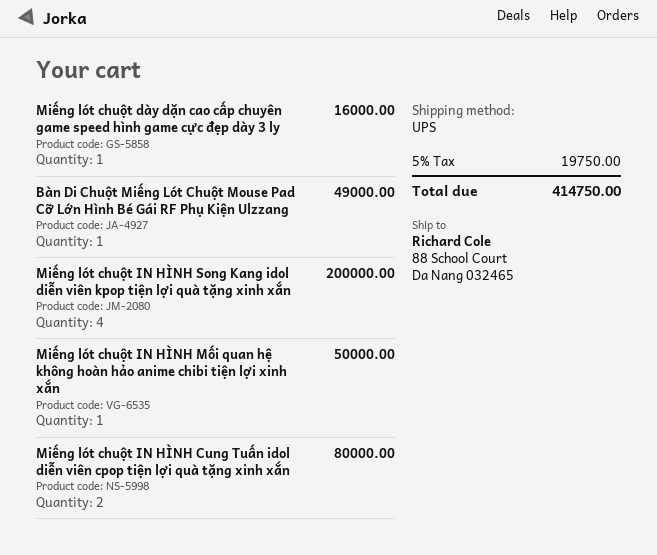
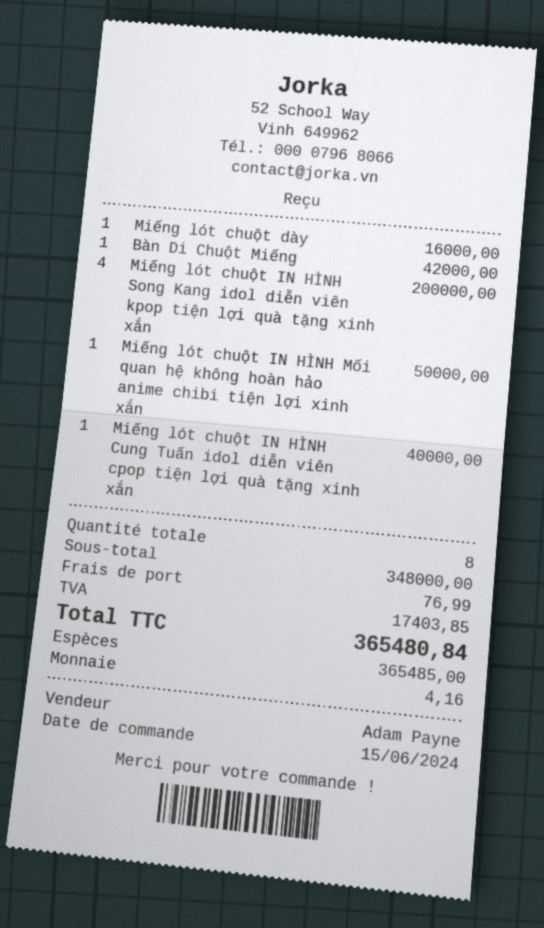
Bàn Di Chuột Miếng Lót Chuột Mouse Pad Cỡ Lớn Hình Bé Gái RF Phụ Kiện Ulzzang: 1 for 49000.00 -> 1 for 42000.00
Miếng lót chuột IN HÌNH Cung Tuấn idol diễn viên cpop tiện lợi quà tặng xinh xắn: 2 for 80000.00 -> 1 for 40000.00
shipping: none -> 76.99
tax: 19750.00 -> 17403.85
total: 414750.00 -> 365480.84

